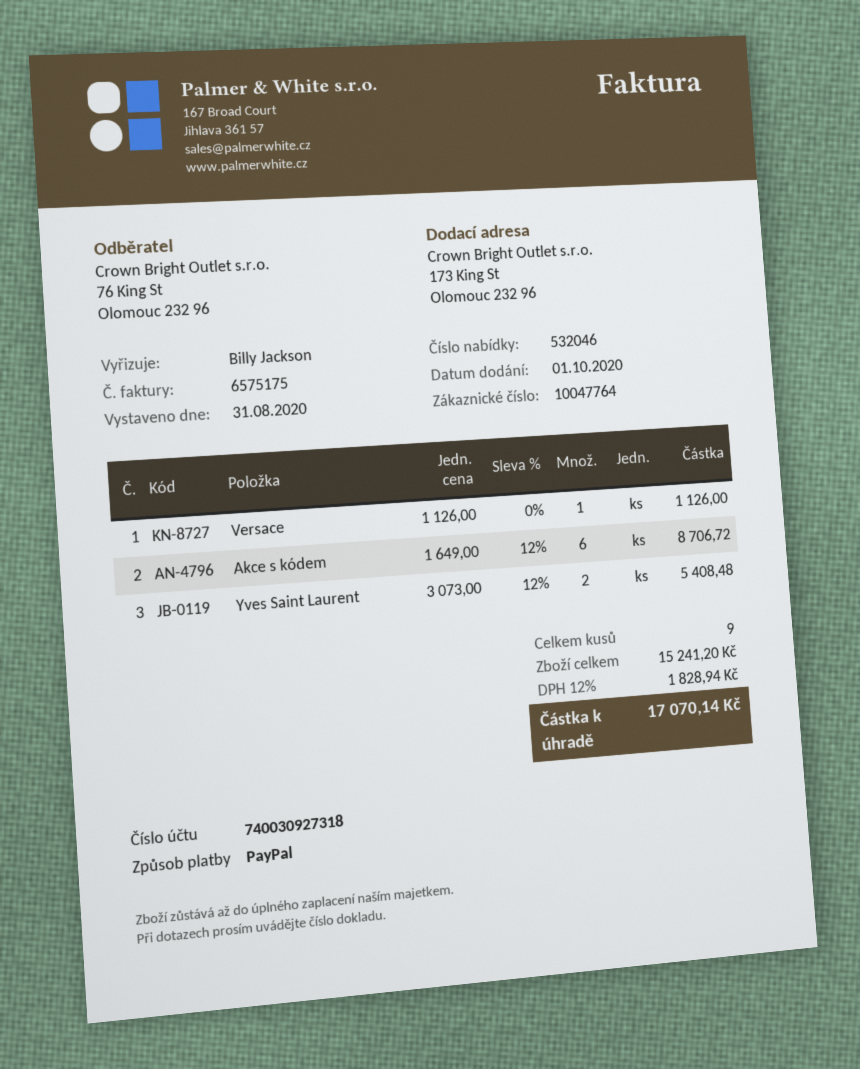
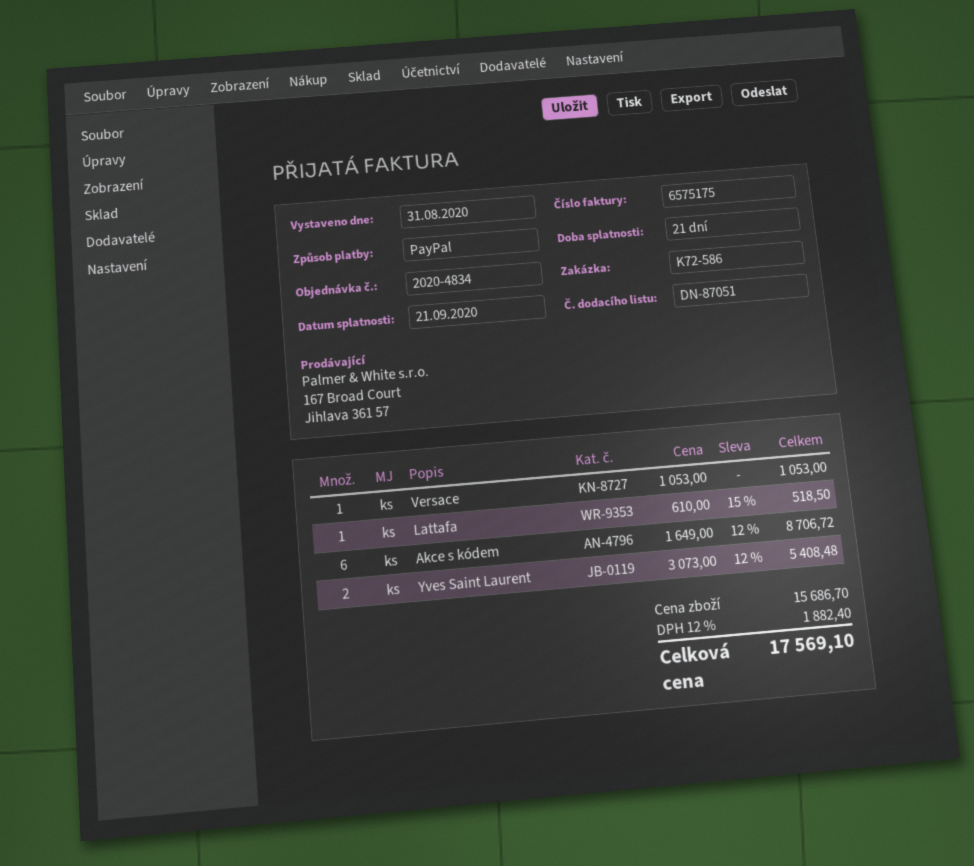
Versace: 1 x 1126.00 = 1126.00 -> 1 x 1053.00 = 1053.00
Lattafa: none -> 1 x 610.00 - 15% = 518.50
subtotal: 15241.20 -> 15686.70
tax: 12% = 1828.94 -> 12% = 1882.40
total: 17070.14 -> 17569.10

